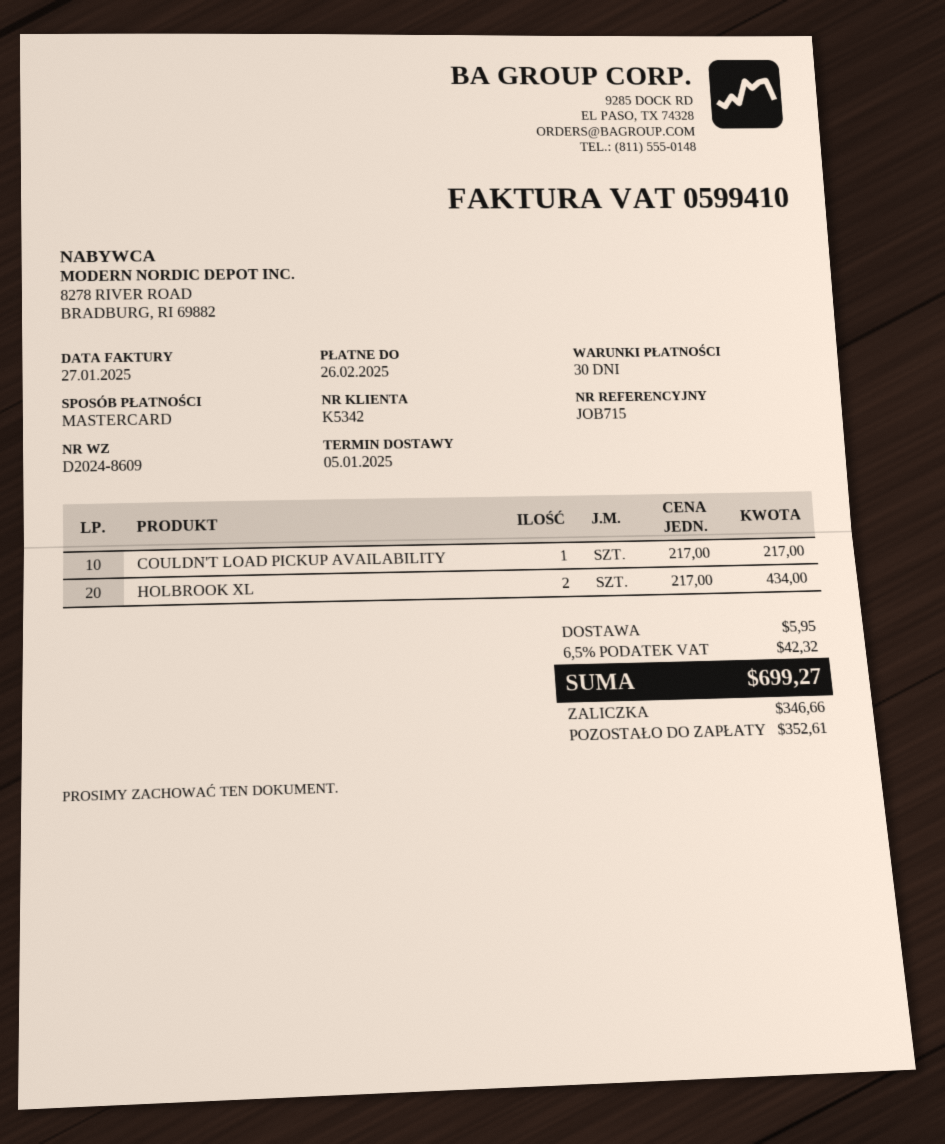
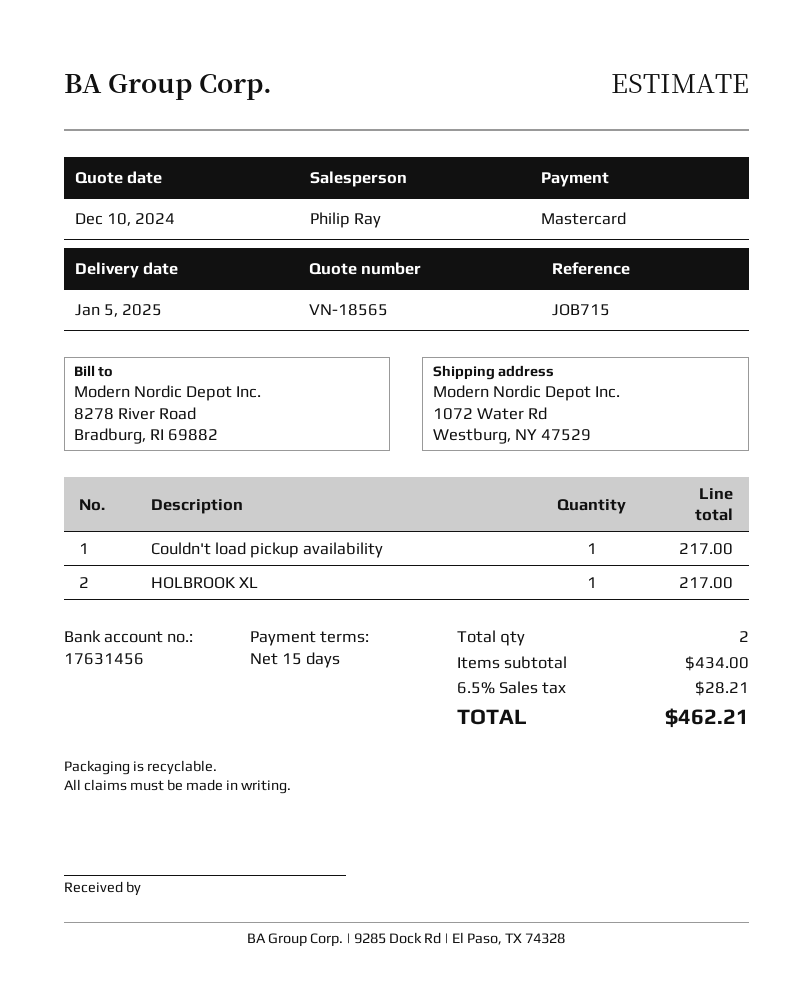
payment terms: 30 days -> 15 days
HOLBROOK XL: 2 for 434.00 -> 1 for 217.00
shipping: 5.95 -> none
tax: 6.5% = 42.32 -> 6.5% = 28.21
total: 699.27 -> 462.21

